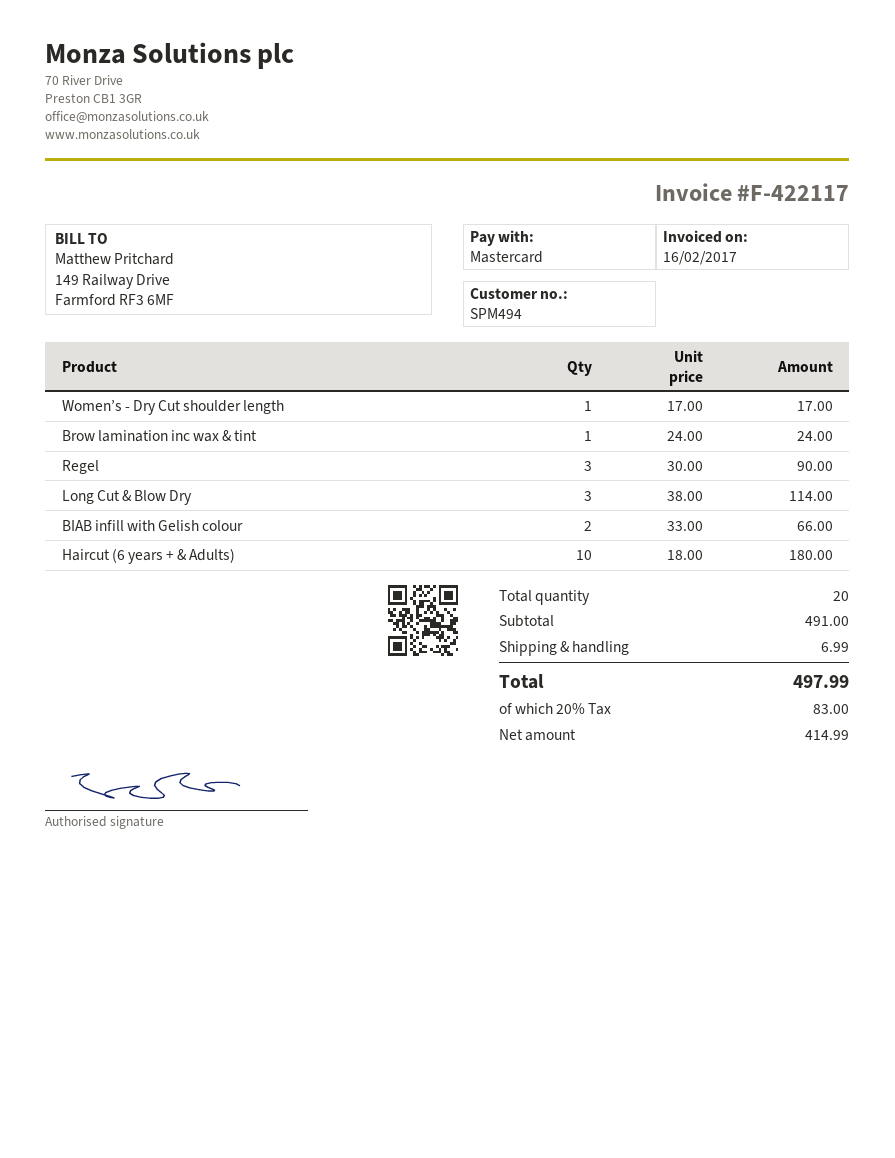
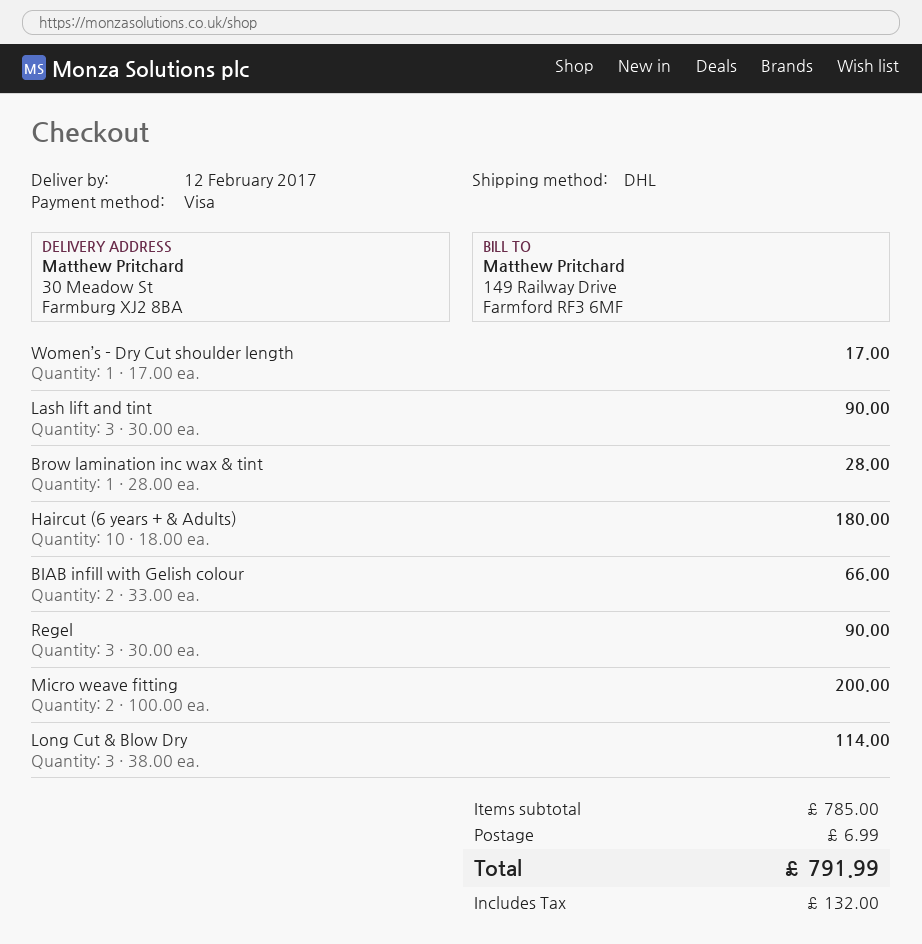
payment method: Mastercard -> Visa
Brow lamination inc wax & tint: 1 x 24.00 = 24.00 -> 1 x 28.00 = 28.00
Lash lift and tint: none -> 3 x 30.00 = 90.00
Micro weave fitting: none -> 2 x 100.00 = 200.00
subtotal: 491.00 -> 785.00
tax: 83.00 -> 132.00
total: 497.99 -> 791.99

